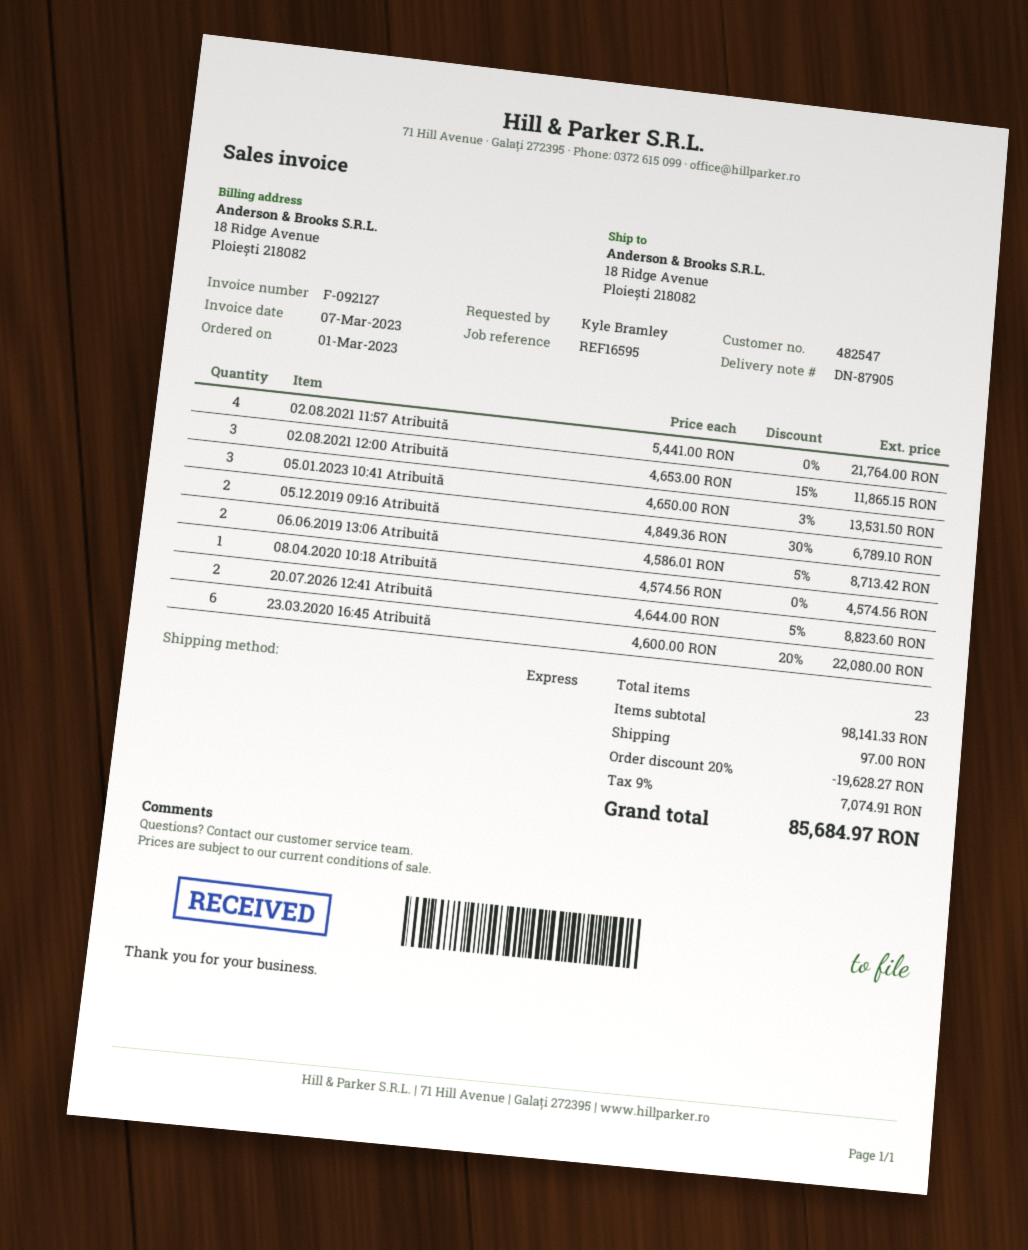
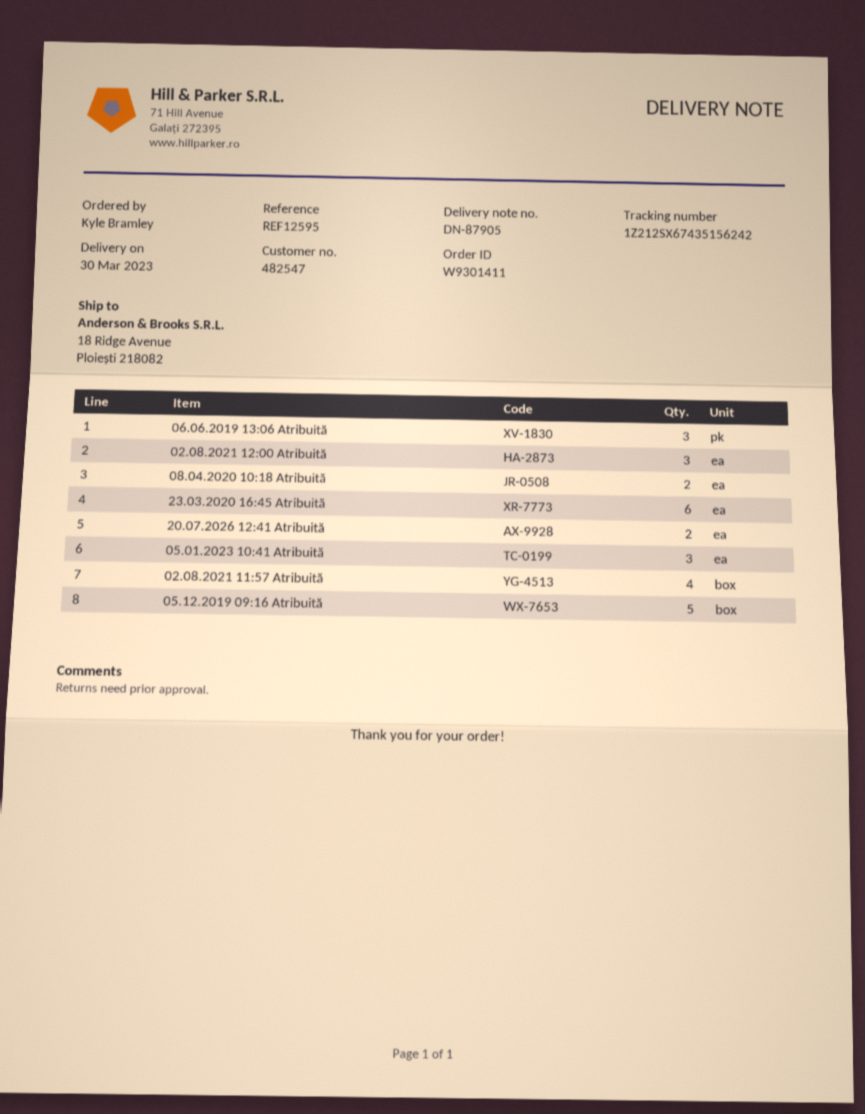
reference: REF16595 -> REF12595
05.12.2019 09:16 Atribuită: 2 -> 5
06.06.2019 13:06 Atribuită: 2 -> 3
08.04.2020 10:18 Atribuită: 1 -> 2

